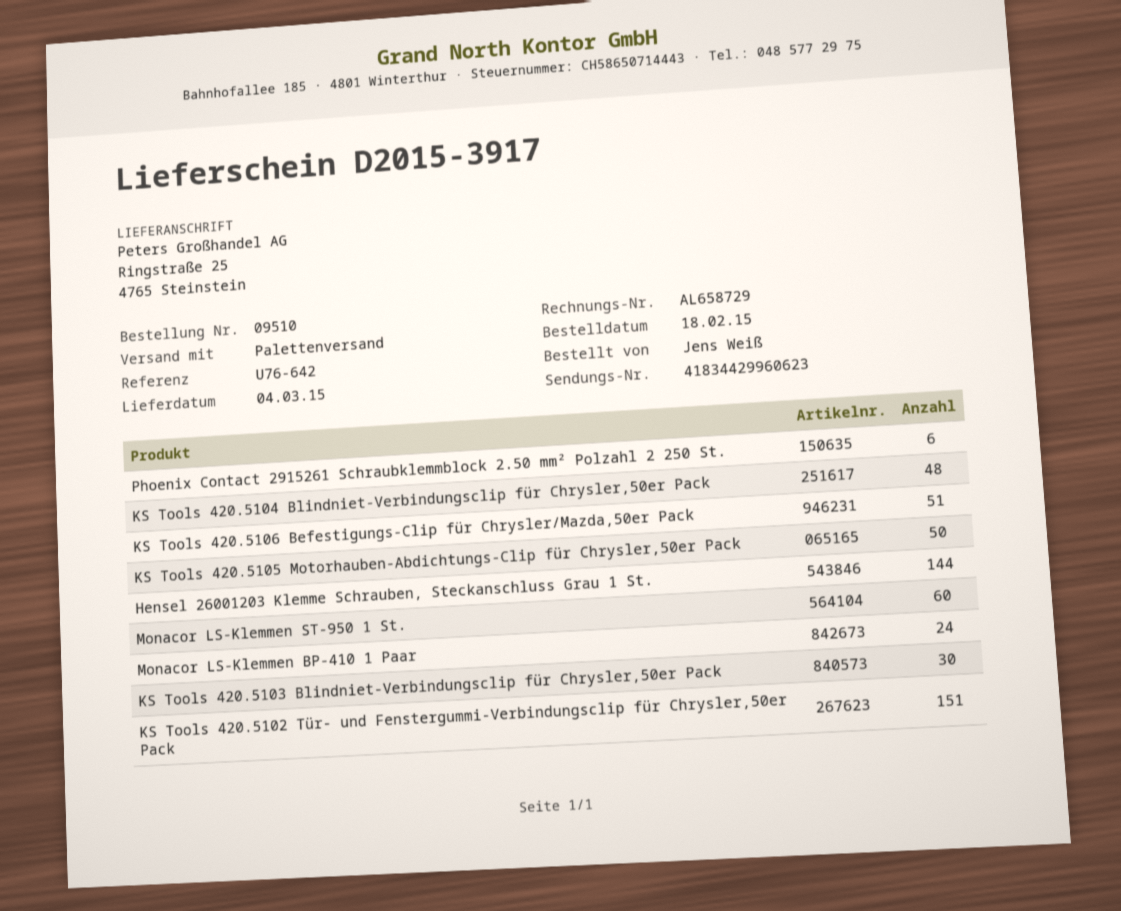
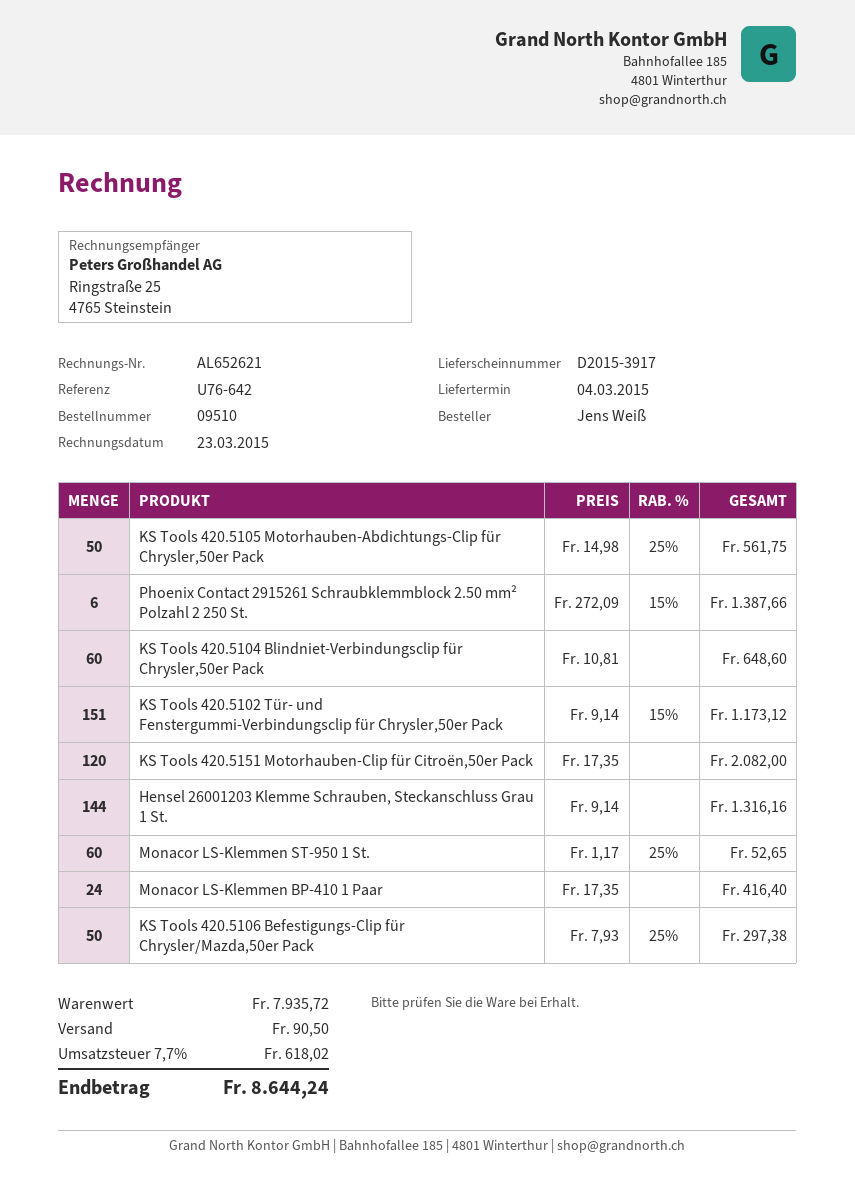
invoice number: AL658729 -> AL652621
KS Tools 420.5104 Blindniet-Verbindungsclip für Chrysler,50er Pack: 48 -> 60
KS Tools 420.5106 Befestigungs-Clip für Chrysler/Mazda,50er Pack: 51 -> 50
KS Tools 420.5103 Blindniet-Verbindungsclip für Chrysler,50er Pack: 30 -> none
KS Tools 420.5151 Motorhauben-Clip für Citroën,50er Pack: none -> 120

